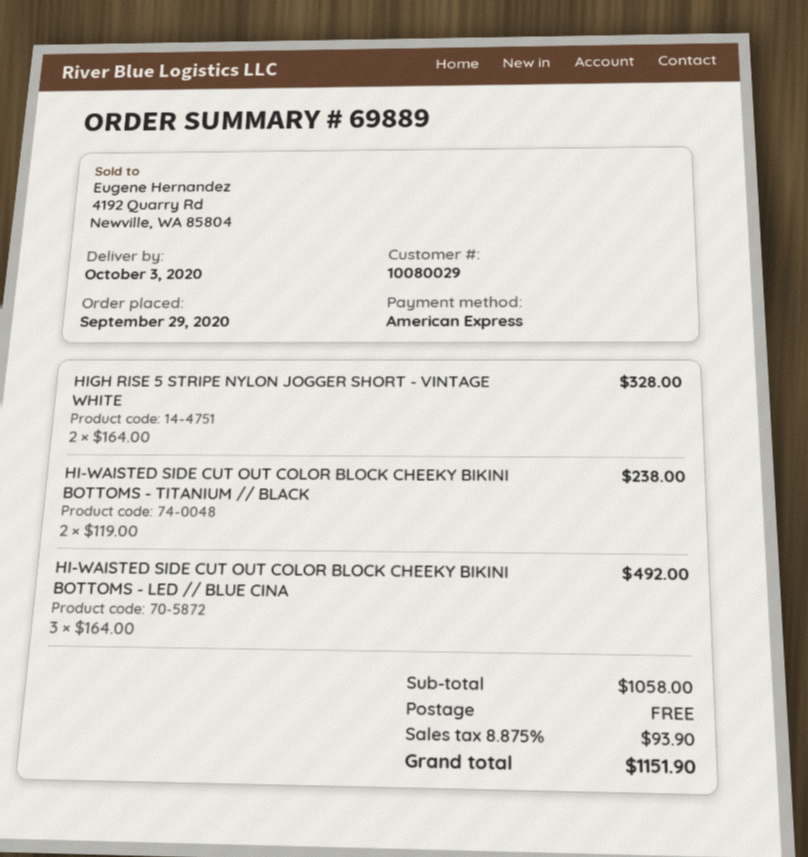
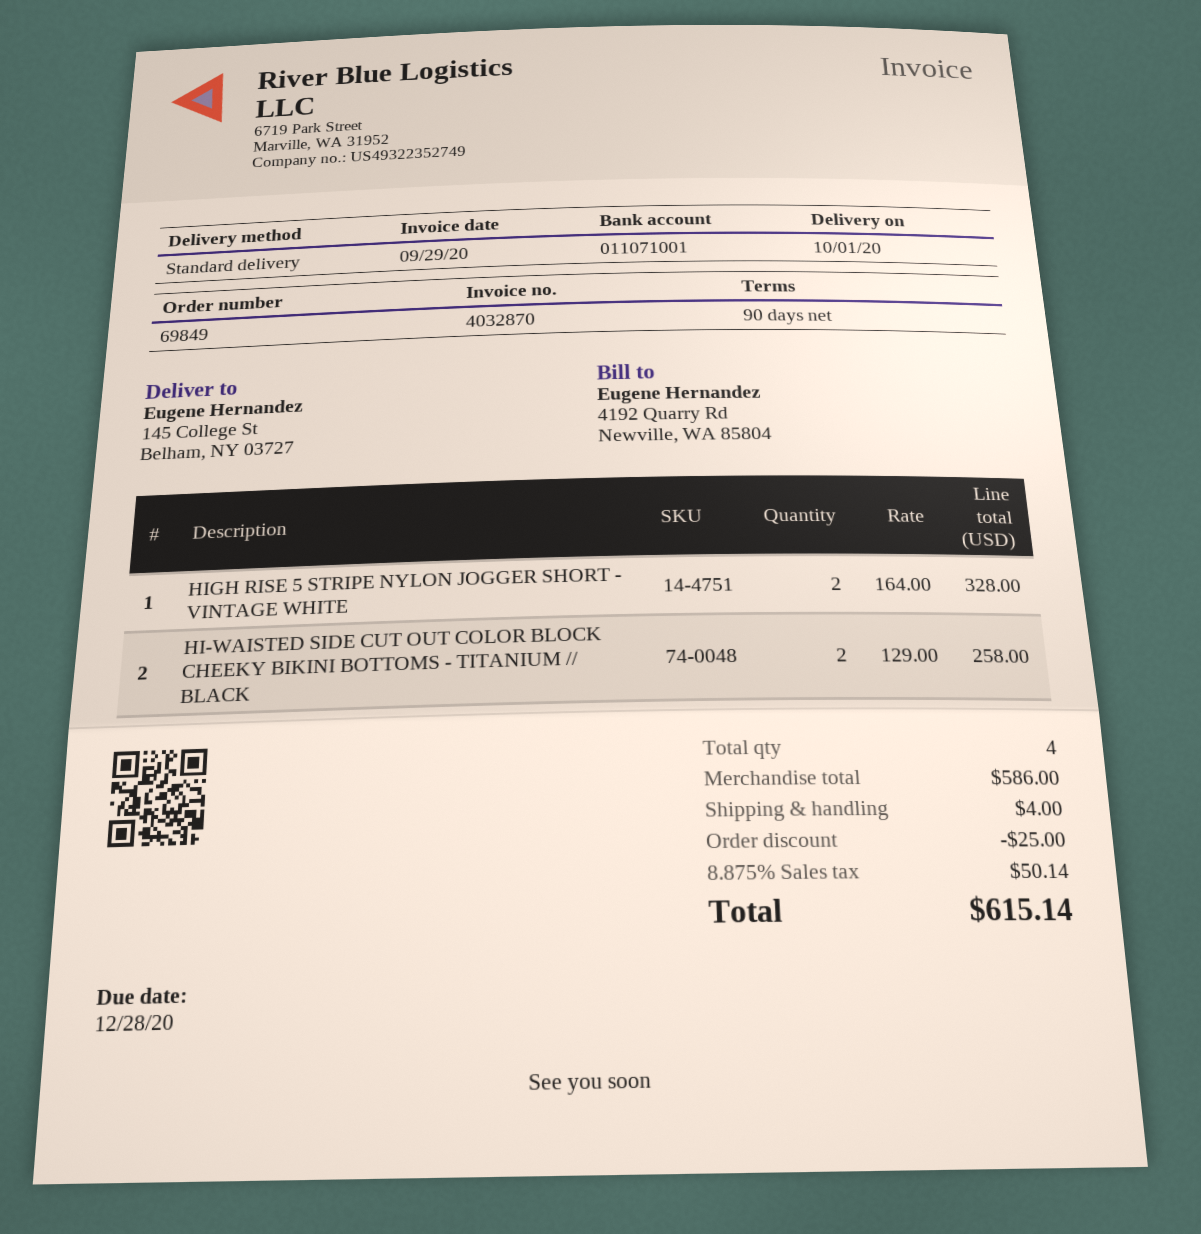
order number: 69889 -> 69849
delivery date: 2020-10-03 -> 2020-10-01
HI-WAISTED SIDE CUT OUT COLOR BLOCK CHEEKY BIKINI BOTTOMS - TITANIUM // BLACK: 2 x 119.00 = 238.00 -> 2 x 129.00 = 258.00
HI-WAISTED SIDE CUT OUT COLOR BLOCK CHEEKY BIKINI BOTTOMS - LED // BLUE CINA: 3 x 164.00 = 492.00 -> none
subtotal: 1058.00 -> 586.00
discount: none -> 25.00
shipping: 0.00 -> 4.00
tax: 8.875% = 93.90 -> 8.875% = 50.14
total: 1151.90 -> 615.14

